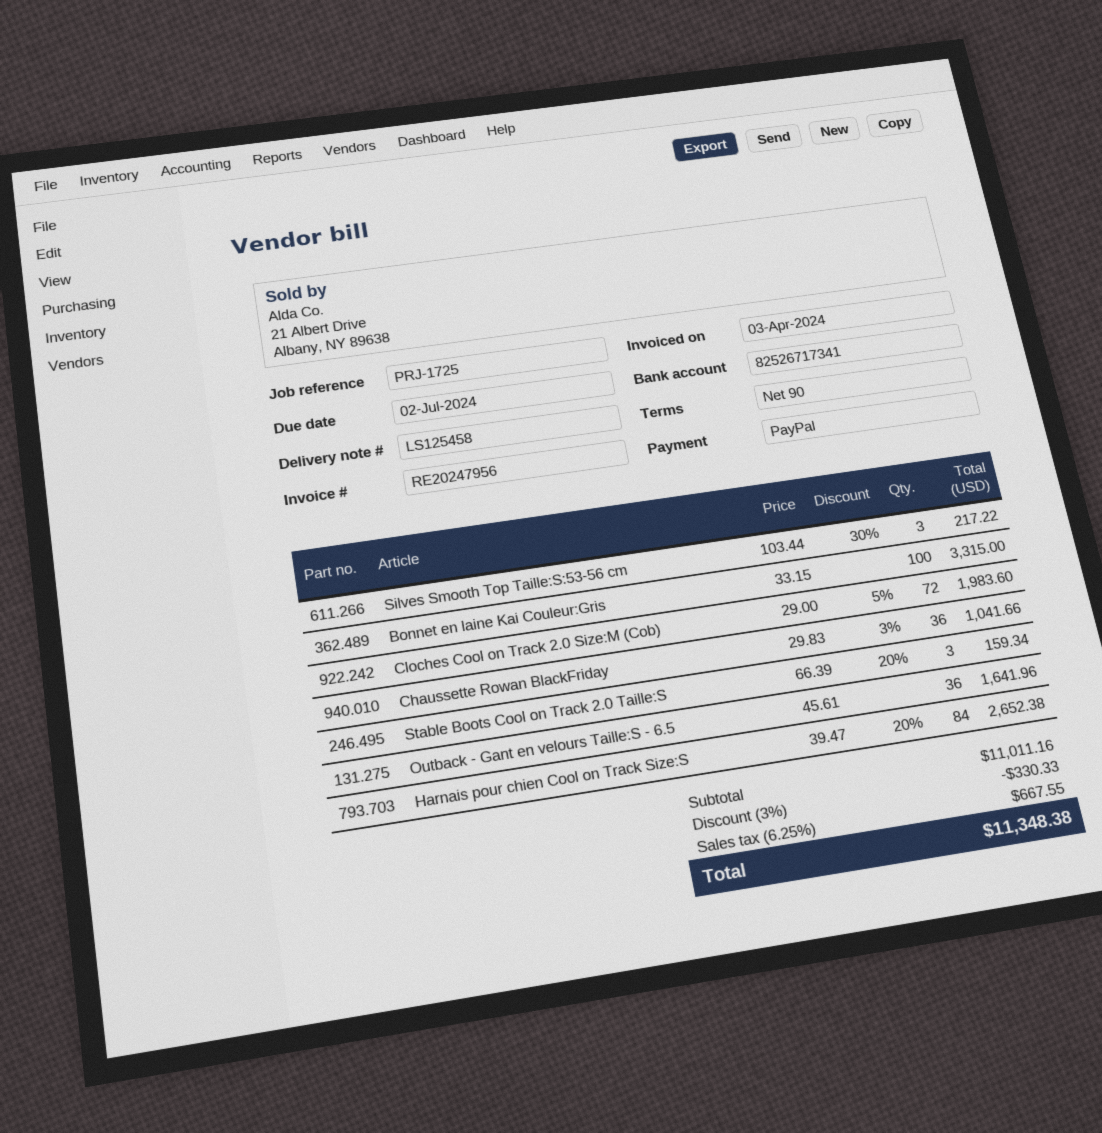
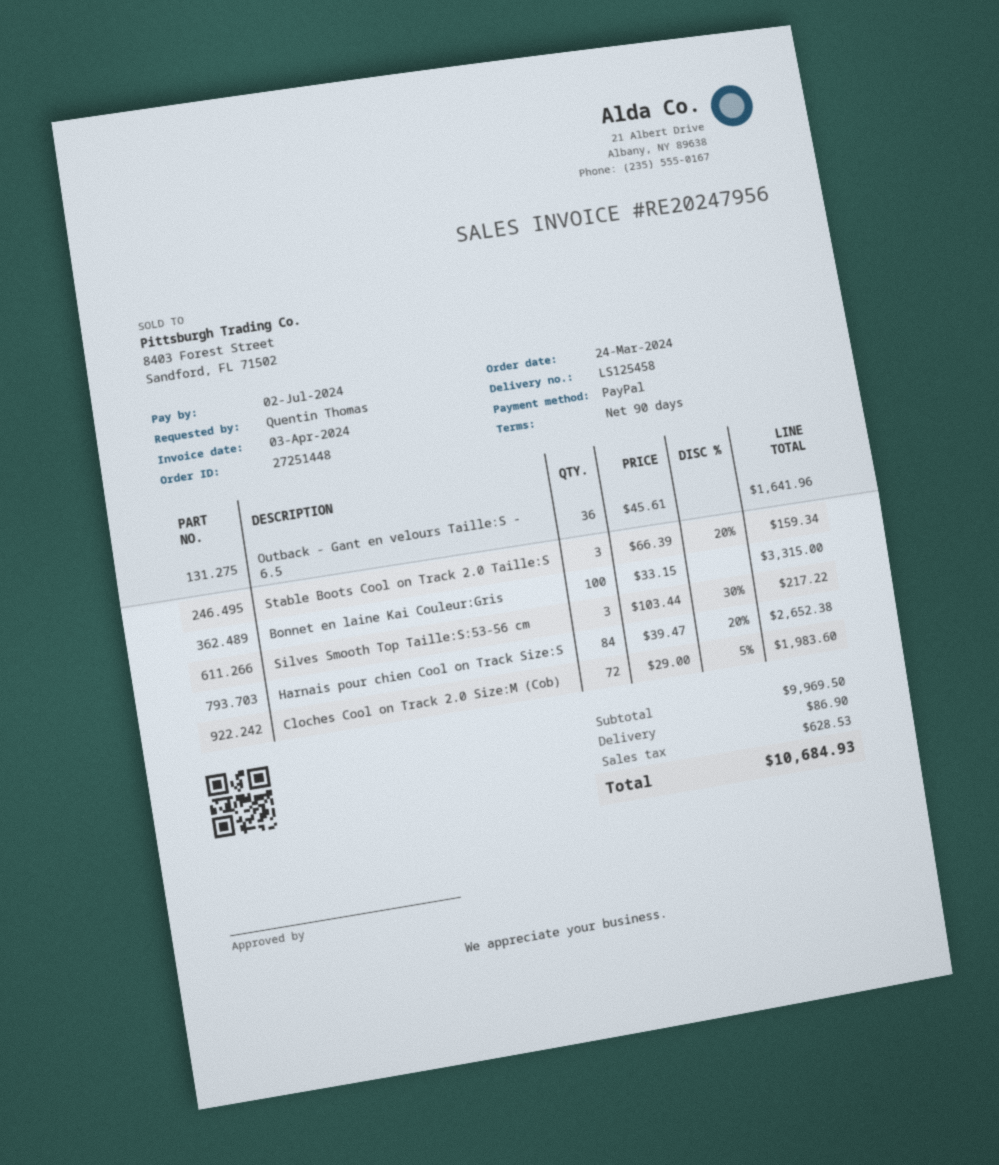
Chaussette Rowan BlackFriday: 36 x 29.83 - 3% = 1041.66 -> none
subtotal: 11011.16 -> 9969.50
discount: 3% = 330.33 -> none
shipping: none -> 86.90
tax: 667.55 -> 628.53
total: 11348.38 -> 10684.93

